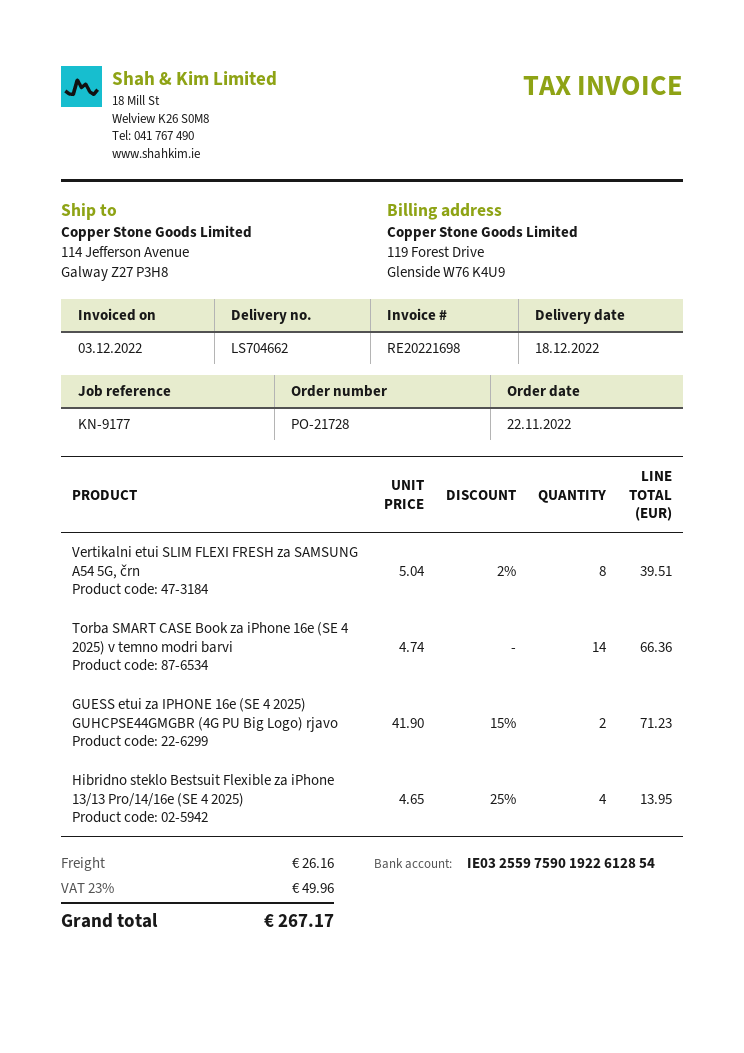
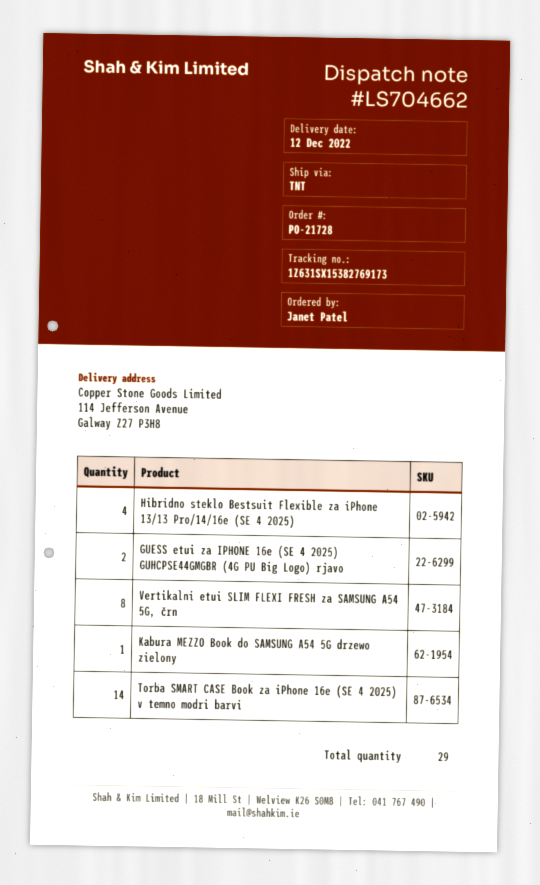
delivery date: 2022-12-18 -> 2022-12-12
Kabura MEZZO Book do SAMSUNG A54 5G drzewo zielony: none -> 1

